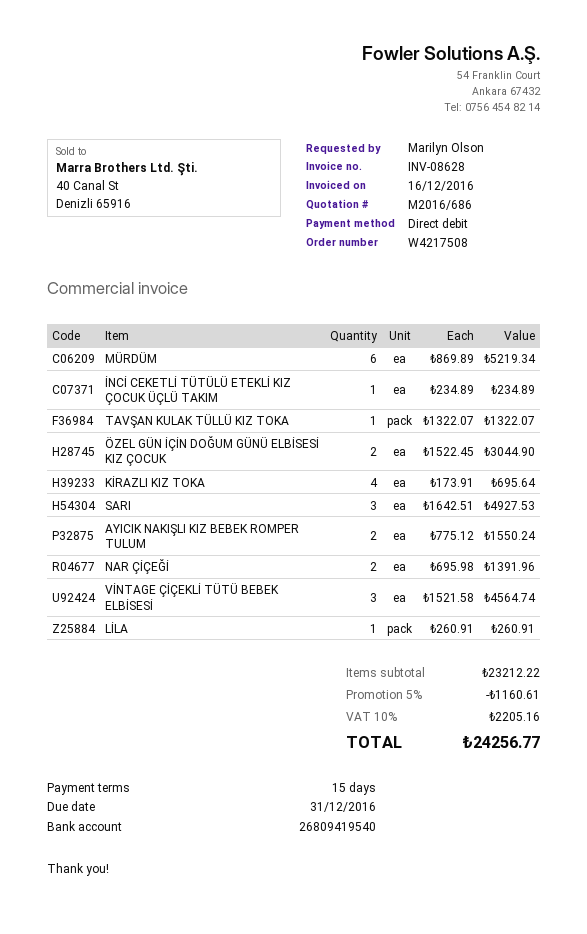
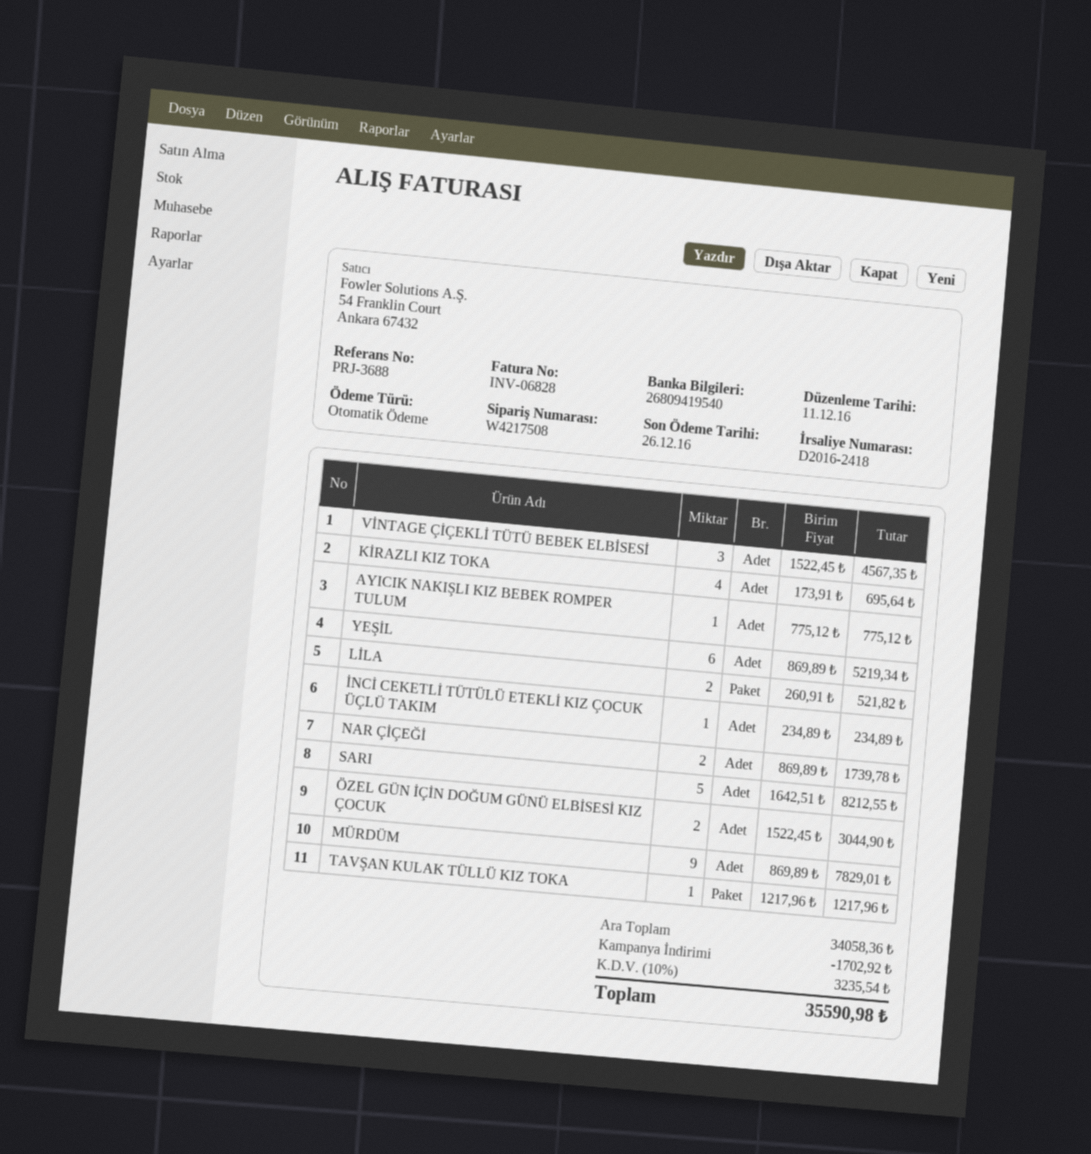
invoice number: INV-08628 -> INV-06828
invoice date: 2016-12-16 -> 2016-12-11
due date: 2016-12-31 -> 2016-12-26
MÜRDÜM: 6 x 869.89 = 5219.34 -> 9 x 869.89 = 7829.01
TAVŞAN KULAK TÜLLÜ KIZ TOKA: 1 x 1322.07 = 1322.07 -> 1 x 1217.96 = 1217.96
SARI: 3 x 1642.51 = 4927.53 -> 5 x 1642.51 = 8212.55
AYICIK NAKIŞLI KIZ BEBEK ROMPER TULUM: 2 x 775.12 = 1550.24 -> 1 x 775.12 = 775.12
NAR ÇİÇEĞİ: 2 x 695.98 = 1391.96 -> 2 x 869.89 = 1739.78
VİNTAGE ÇİÇEKLİ TÜTÜ BEBEK ELBİSESİ: 3 x 1521.58 = 4564.74 -> 3 x 1522.45 = 4567.35
LİLA: 1 x 260.91 = 260.91 -> 2 x 260.91 = 521.82
YEŞİL: none -> 6 x 869.89 = 5219.34
subtotal: 23212.22 -> 34058.36
discount: 1160.61 -> 1702.92
tax: 10% = 2205.16 -> 10% = 3235.54
total: 24256.77 -> 35590.98

